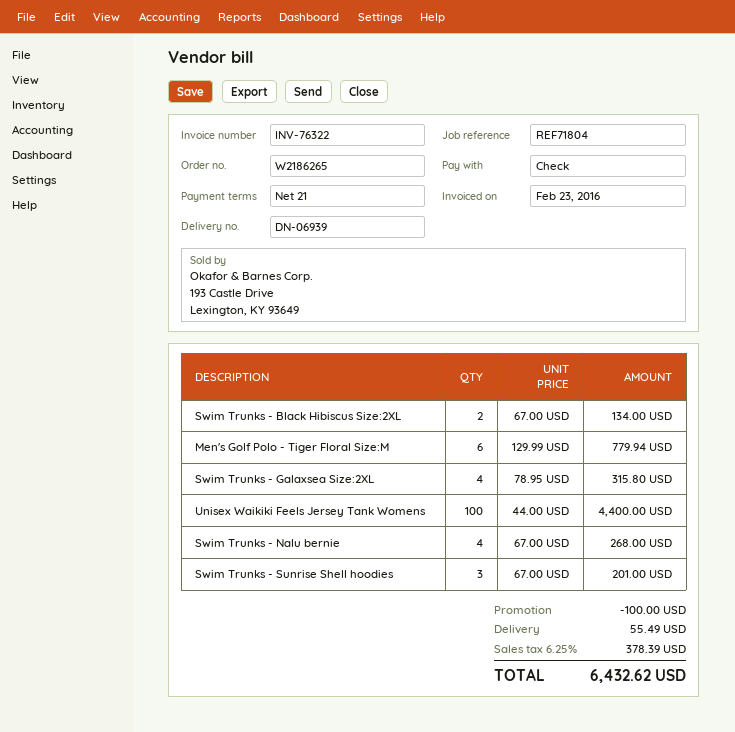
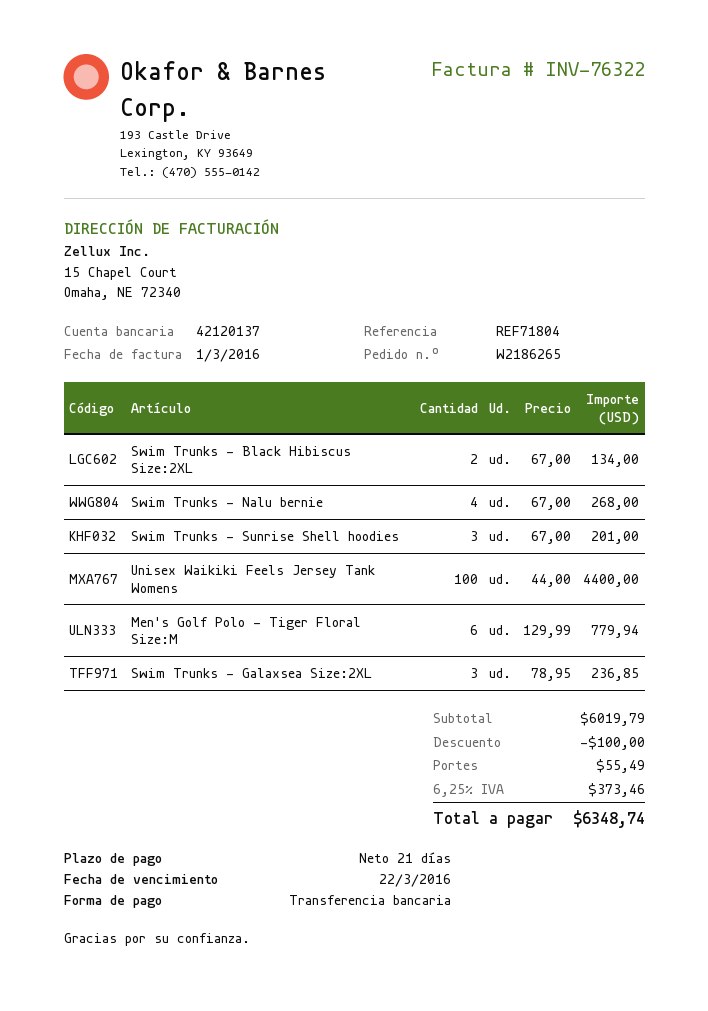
invoice date: 2016-02-23 -> 2016-03-01
payment method: cheque -> bank transfer
Swim Trunks - Galaxsea Size:2XL: 4 x 78.95 = 315.80 -> 3 x 78.95 = 236.85
tax: 6.25% = 378.39 -> 6.25% = 373.46
total: 6432.62 -> 6348.74

